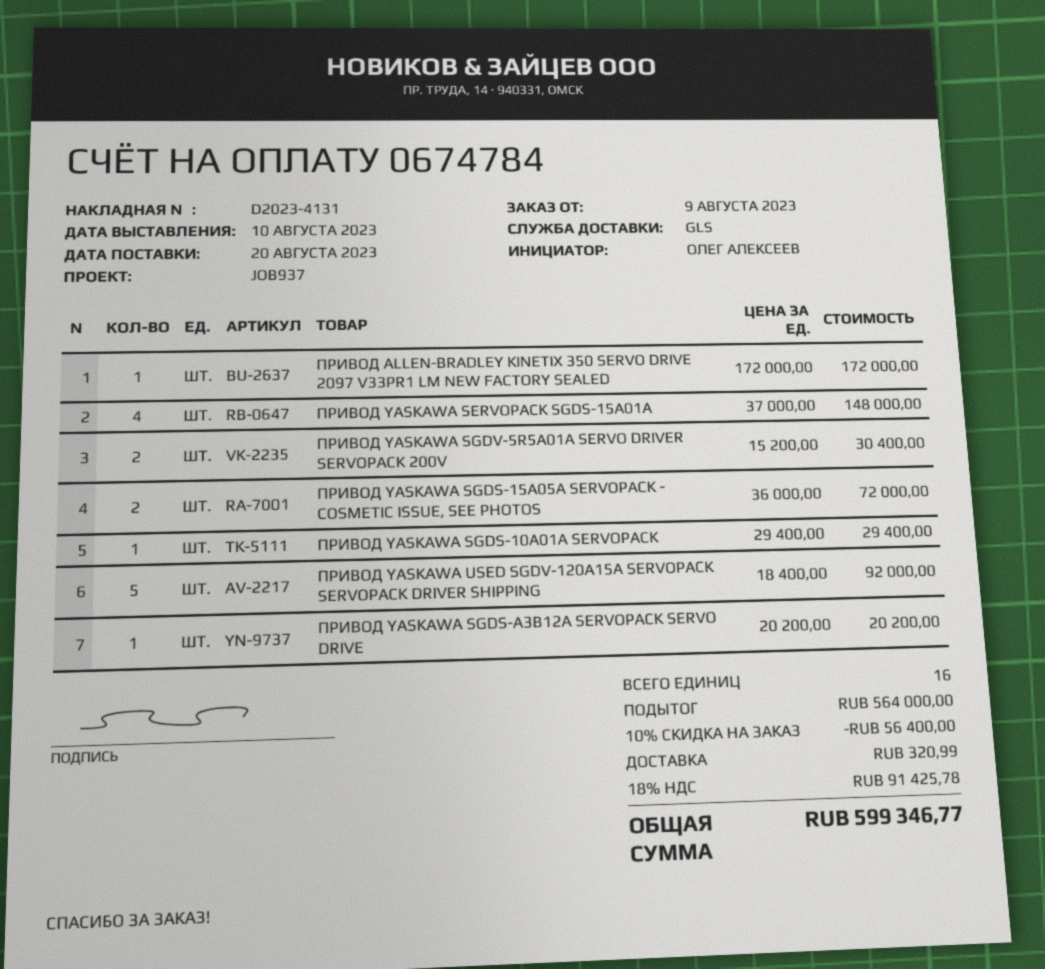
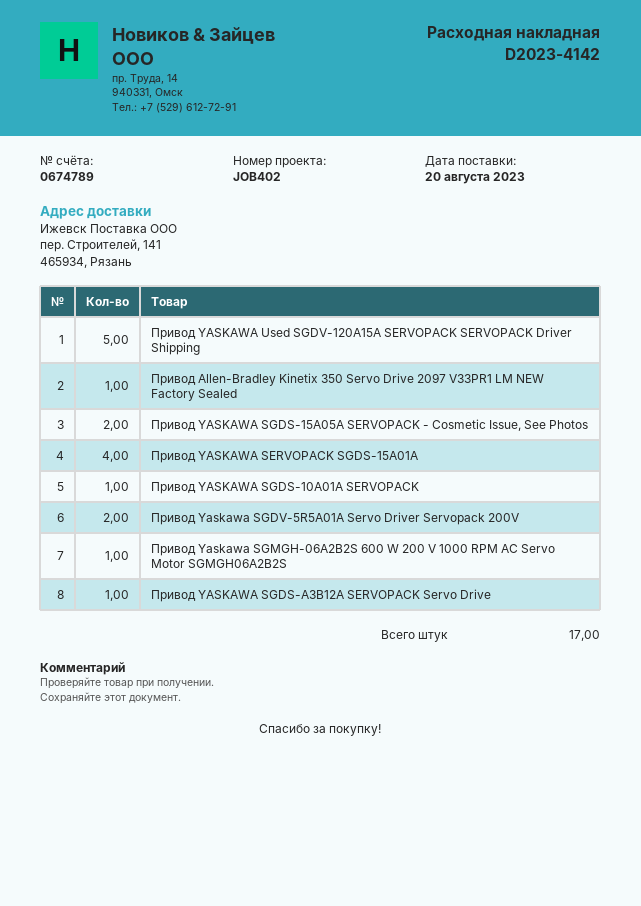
delivery note number: D2023-4131 -> D2023-4142
invoice number: 0674784 -> 0674789
reference: JOB937 -> JOB402
Привод Yaskawa SGMGH-06A2B2S 600 W 200 V 1000 RPM AC Servo Motor SGMGH06A2B2S: none -> 1
total quantity: 16 -> 17

